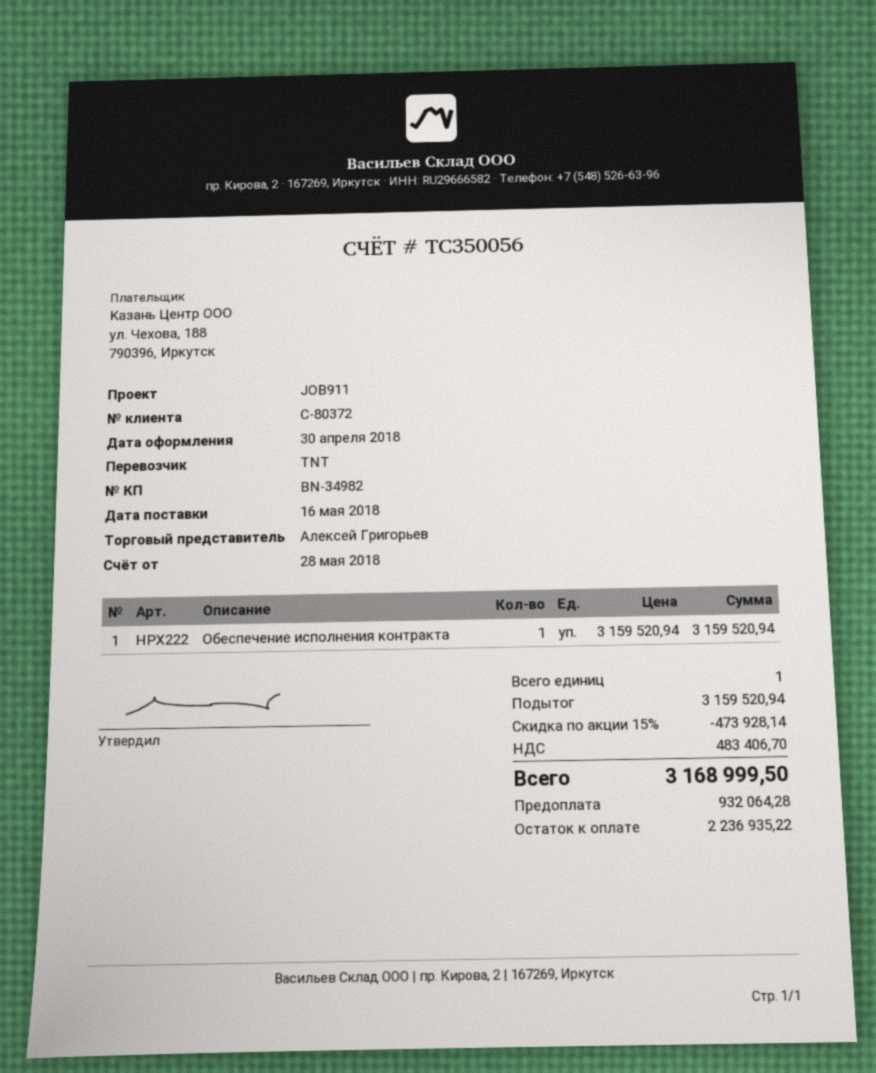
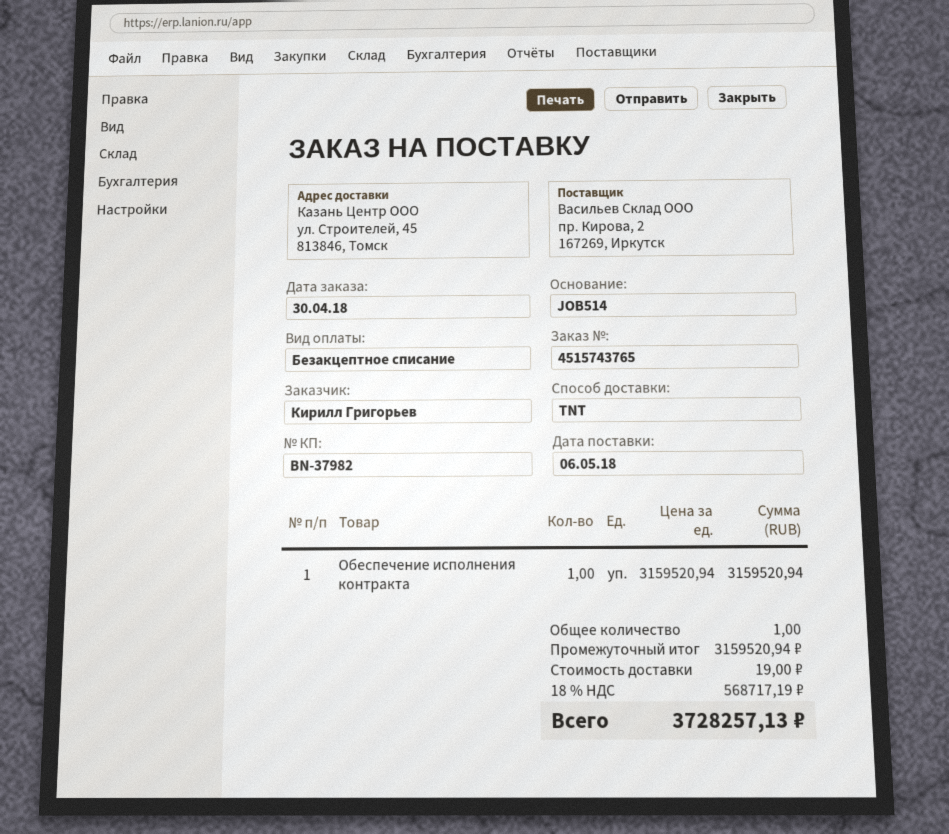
quote number: BN-34982 -> BN-37982
delivery date: 2018-05-16 -> 2018-05-06
reference: JOB911 -> JOB514
discount: 15% = 473928.14 -> none
shipping: none -> 19.00
tax: 483406.70 -> 568717.19
total: 3168999.50 -> 3728257.13

